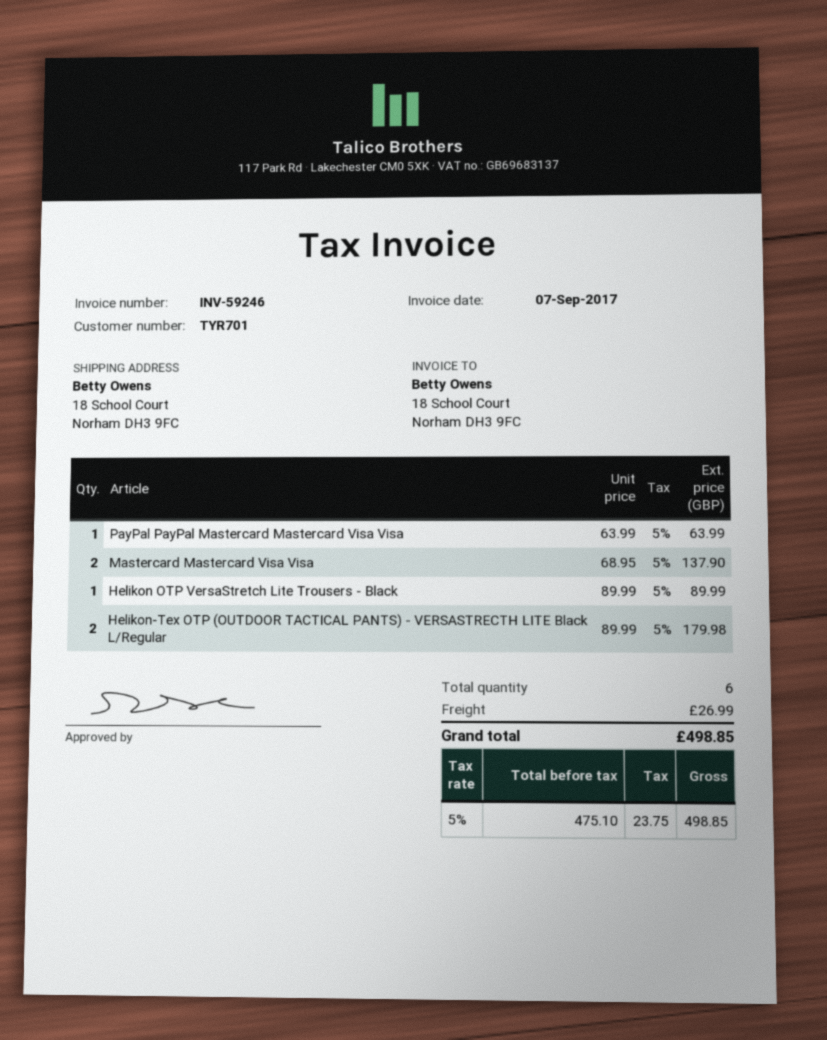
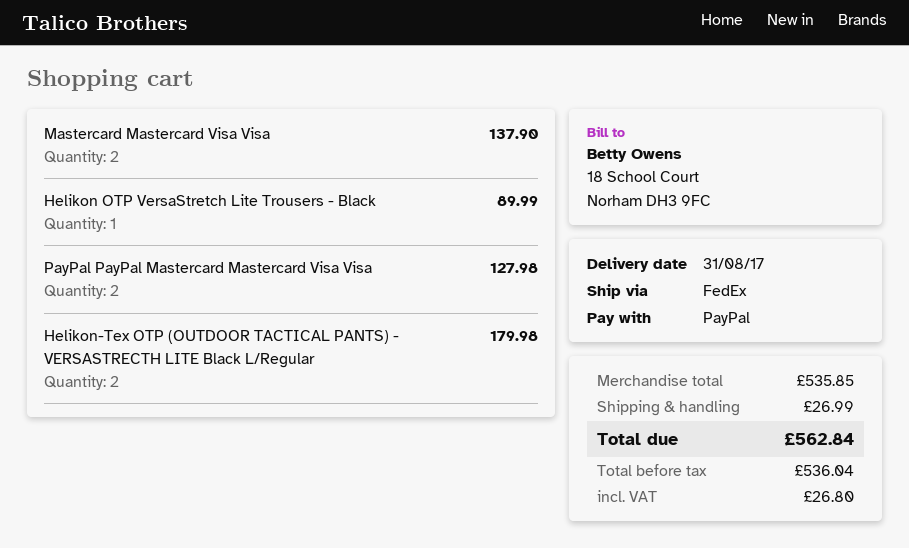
PayPal PayPal Mastercard Mastercard Visa Visa: 1 for 63.99 -> 2 for 127.98
net: 475.10 -> 536.04
tax: 23.75 -> 26.80
total: 498.85 -> 562.84

